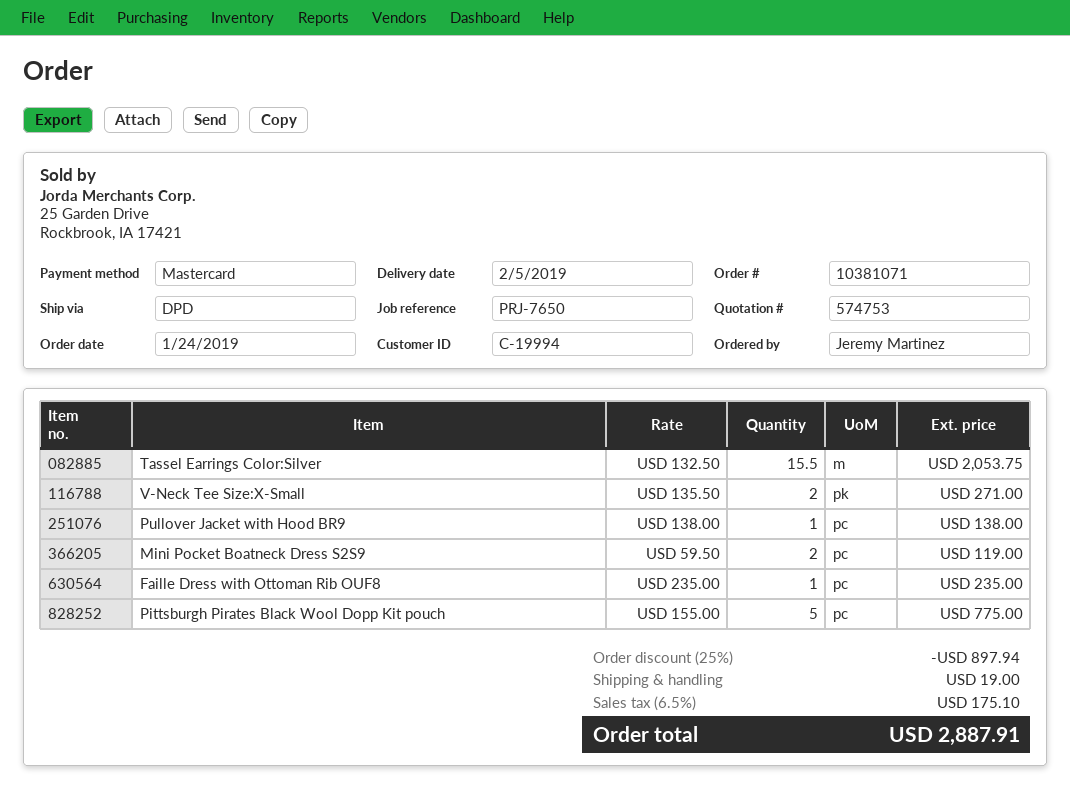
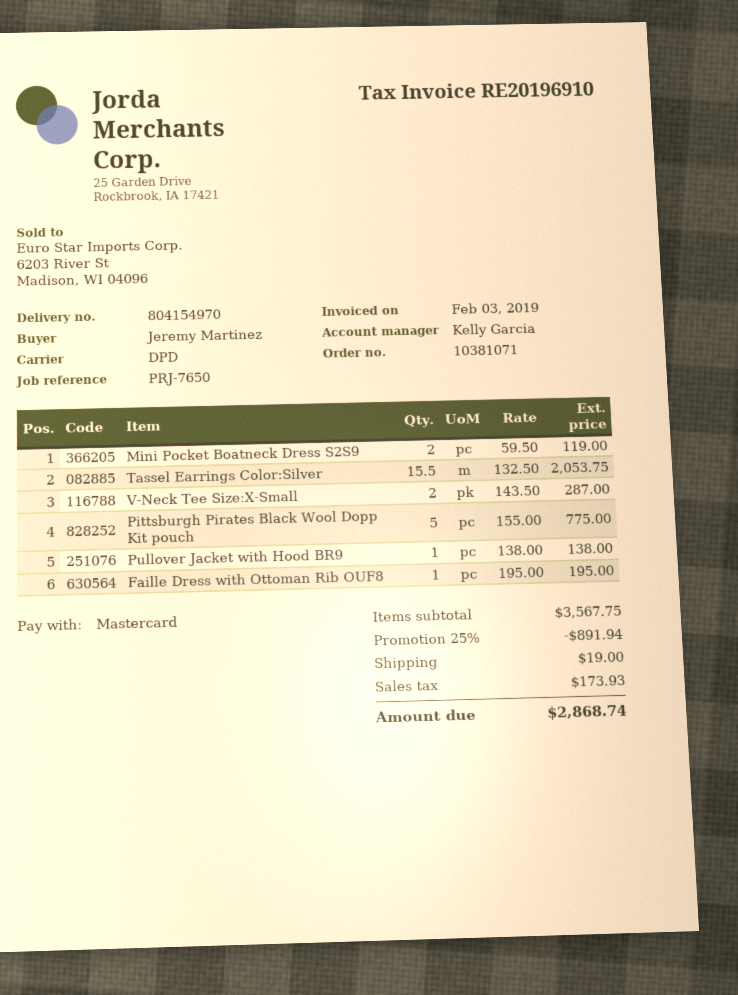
V-Neck Tee Size:X-Small: 2 x 135.50 = 271.00 -> 2 x 143.50 = 287.00
Faille Dress with Ottoman Rib OUF8: 1 x 235.00 = 235.00 -> 1 x 195.00 = 195.00
discount: 25% = 897.94 -> 25% = 891.94
tax: 175.10 -> 173.93
total: 2887.91 -> 2868.74

